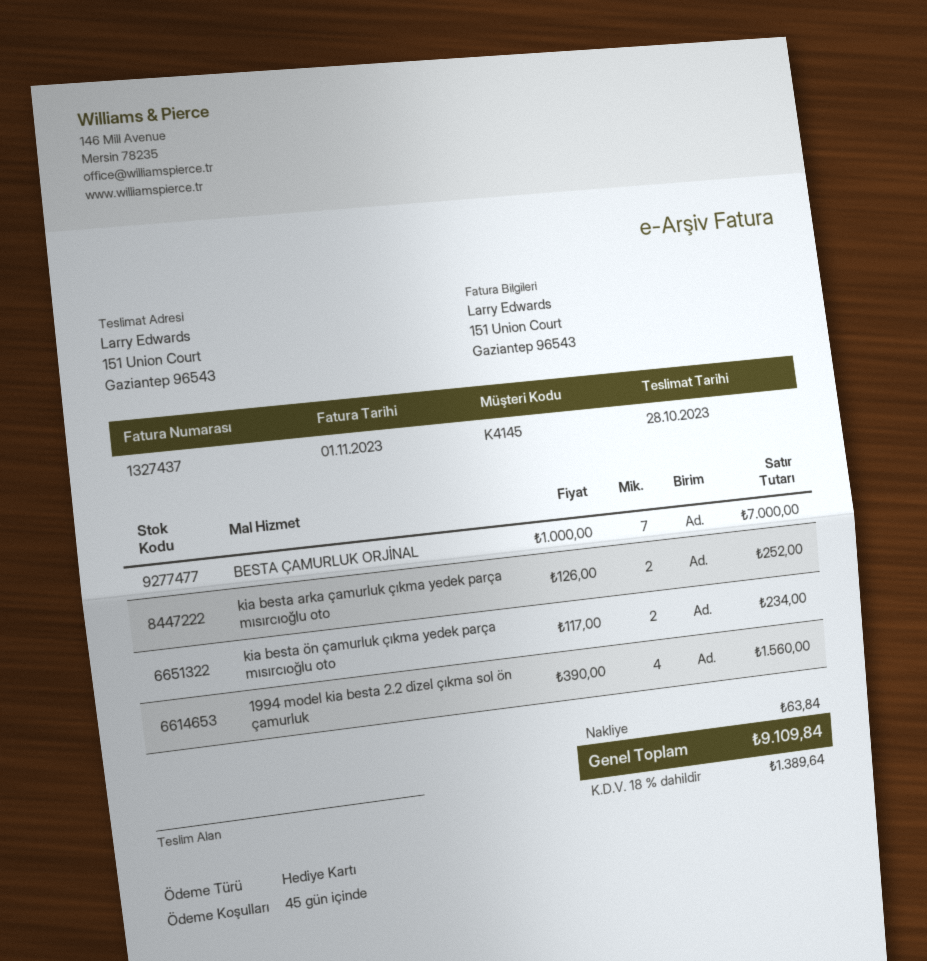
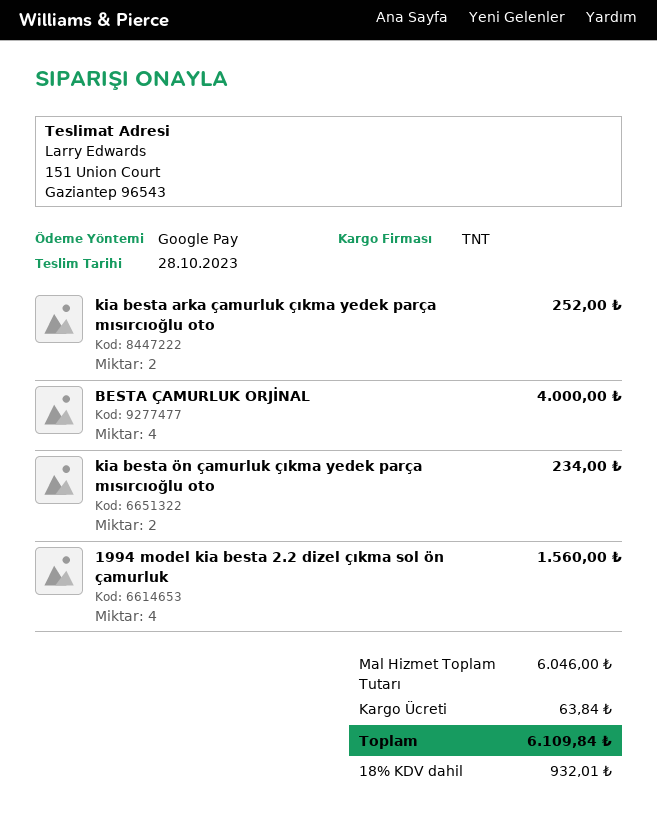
payment method: gift card -> Google Pay
BESTA ÇAMURLUK ORJİNAL: 7 for 7000.00 -> 4 for 4000.00
tax: 18% = 1389.64 -> 18% = 932.01
total: 9109.84 -> 6109.84

